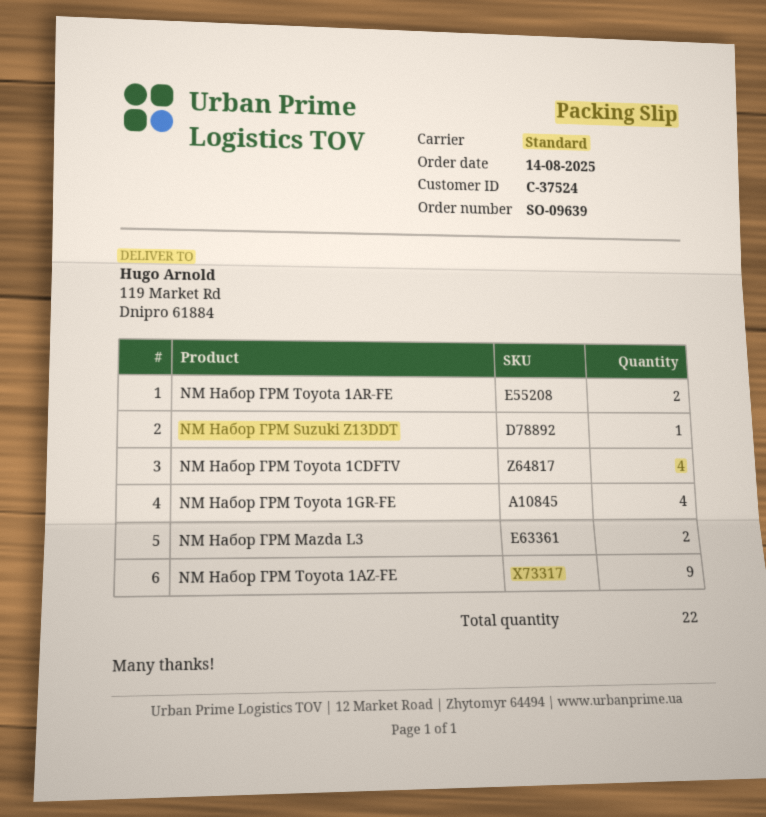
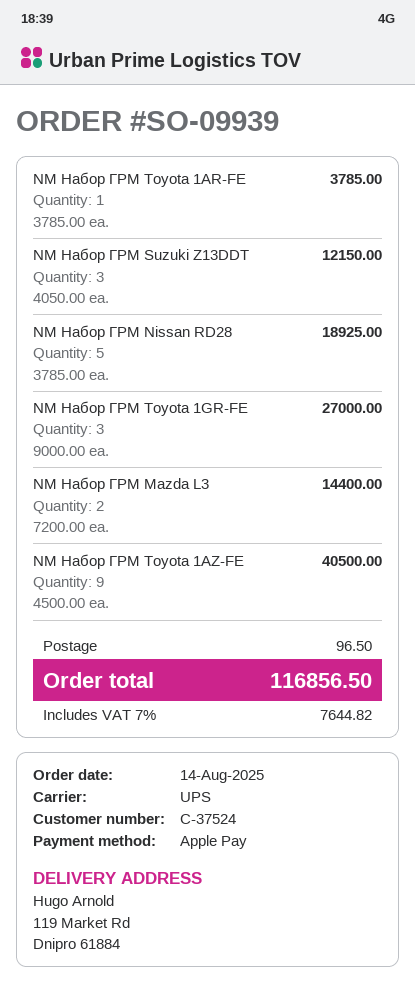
order number: SO-09639 -> SO-09939
shipping method: standard -> UPS
NM Набор ГРМ Toyota 1AR-FE: 2 -> 1
NM Набор ГРМ Suzuki Z13DDT: 1 -> 3
NM Набор ГРМ Toyota 1CDFTV: 4 -> none
NM Набор ГРМ Toyota 1GR-FE: 4 -> 3
NM Набор ГРМ Nissan RD28: none -> 5

